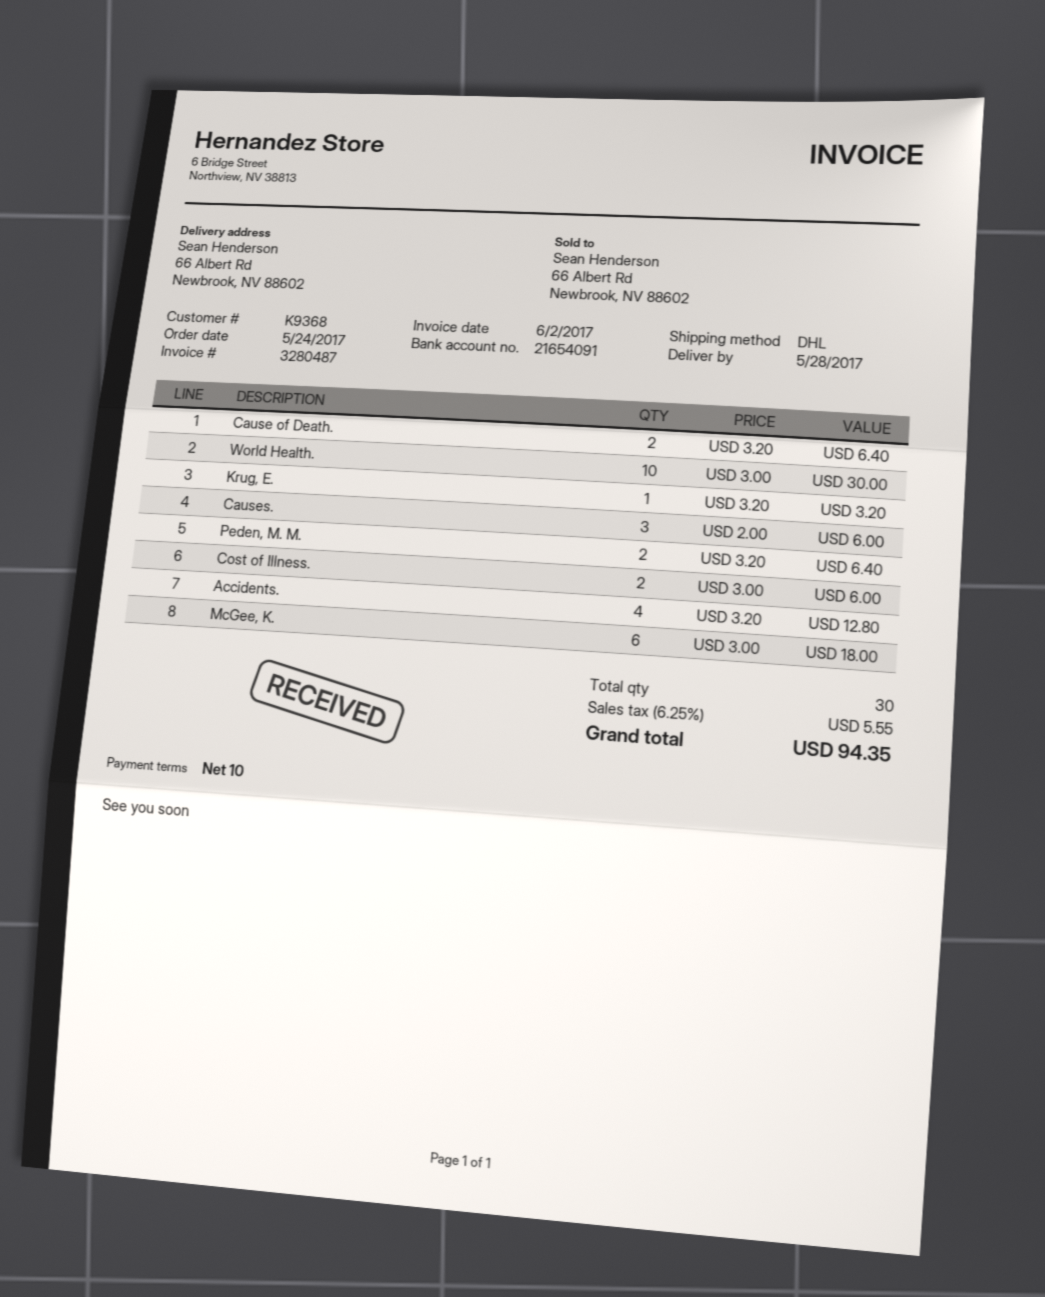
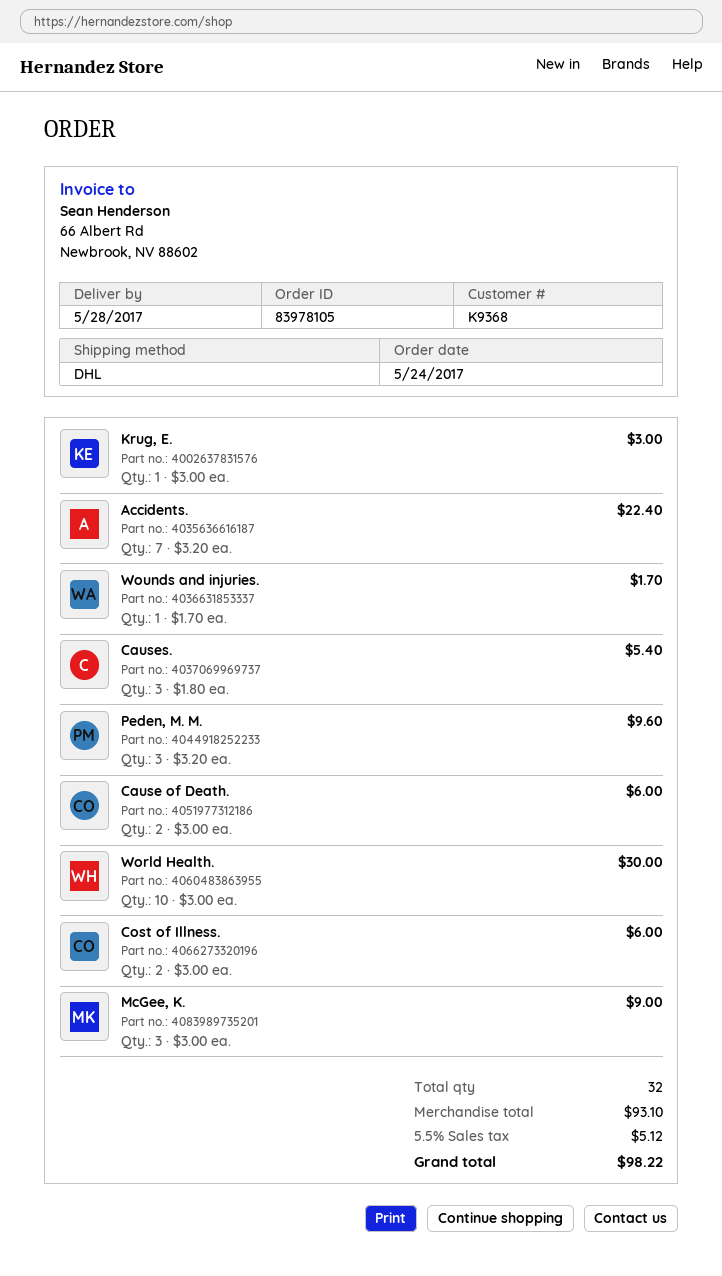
Cause of Death.: 2 x 3.20 = 6.40 -> 2 x 3.00 = 6.00
Krug, E.: 1 x 3.20 = 3.20 -> 1 x 3.00 = 3.00
Causes.: 3 x 2.00 = 6.00 -> 3 x 1.80 = 5.40
Peden, M. M.: 2 x 3.20 = 6.40 -> 3 x 3.20 = 9.60
Accidents.: 4 x 3.20 = 12.80 -> 7 x 3.20 = 22.40
McGee, K.: 6 x 3.00 = 18.00 -> 3 x 3.00 = 9.00
Wounds and injuries.: none -> 1 x 1.70 = 1.70
total quantity: 30 -> 32
tax: 6.25% = 5.55 -> 5.5% = 5.12
total: 94.35 -> 98.22

